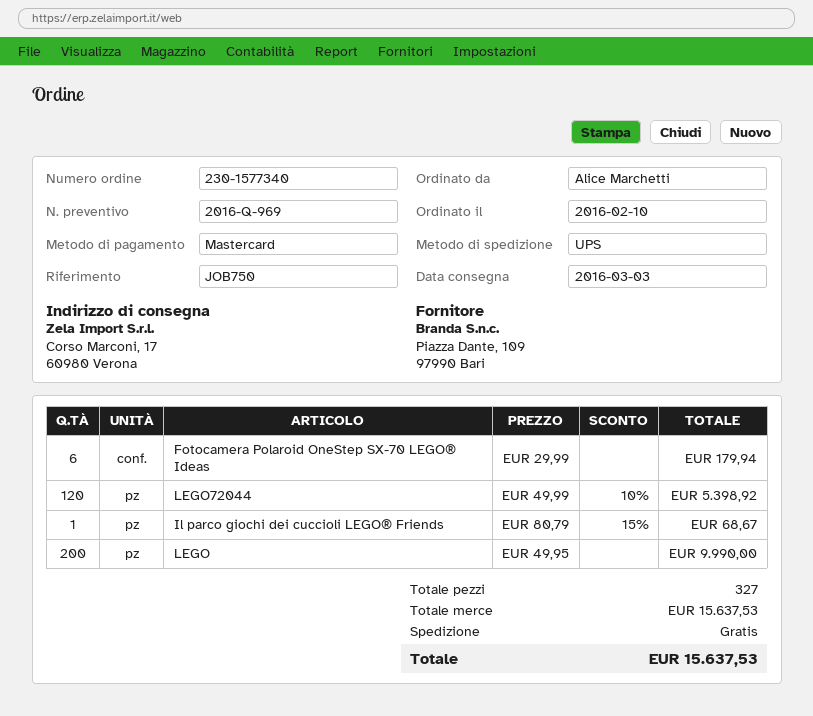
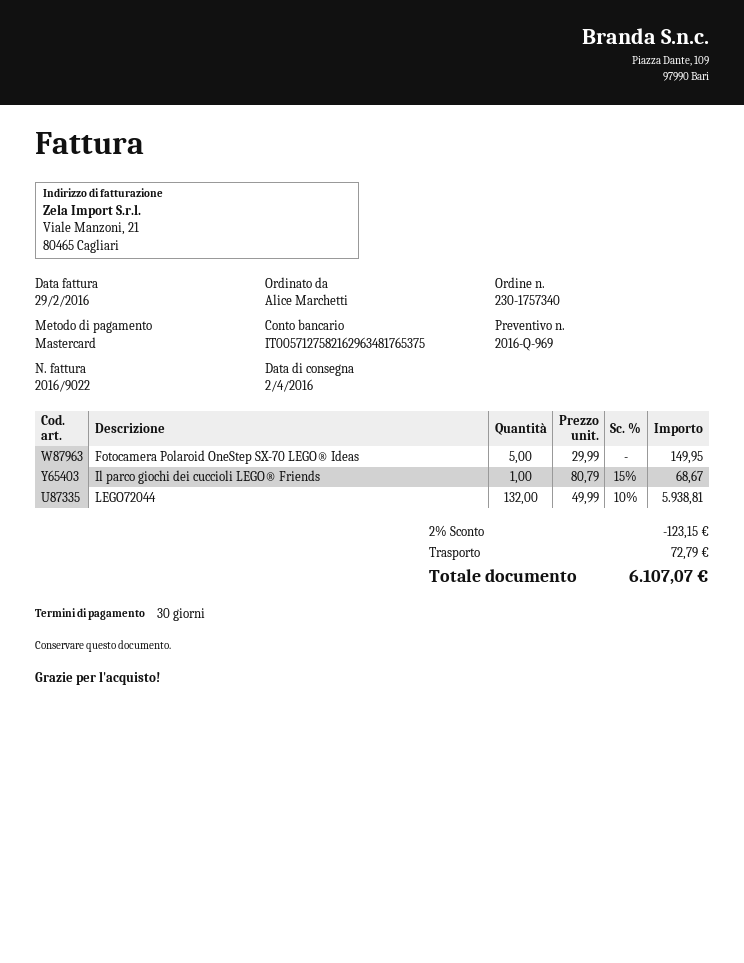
order number: 230-1577340 -> 230-1757340
delivery date: 2016-03-03 -> 2016-04-02
Fotocamera Polaroid OneStep SX-70 LEGO® Ideas: 6 x 29.99 = 179.94 -> 5 x 29.99 = 149.95
LEGO72044: 120 x 49.99 - 10% = 5398.92 -> 132 x 49.99 - 10% = 5938.81
LEGO: 200 x 49.95 = 9990.00 -> none
discount: none -> 2% = 123.15
shipping: 0.00 -> 72.79
total: 15637.53 -> 6107.07

